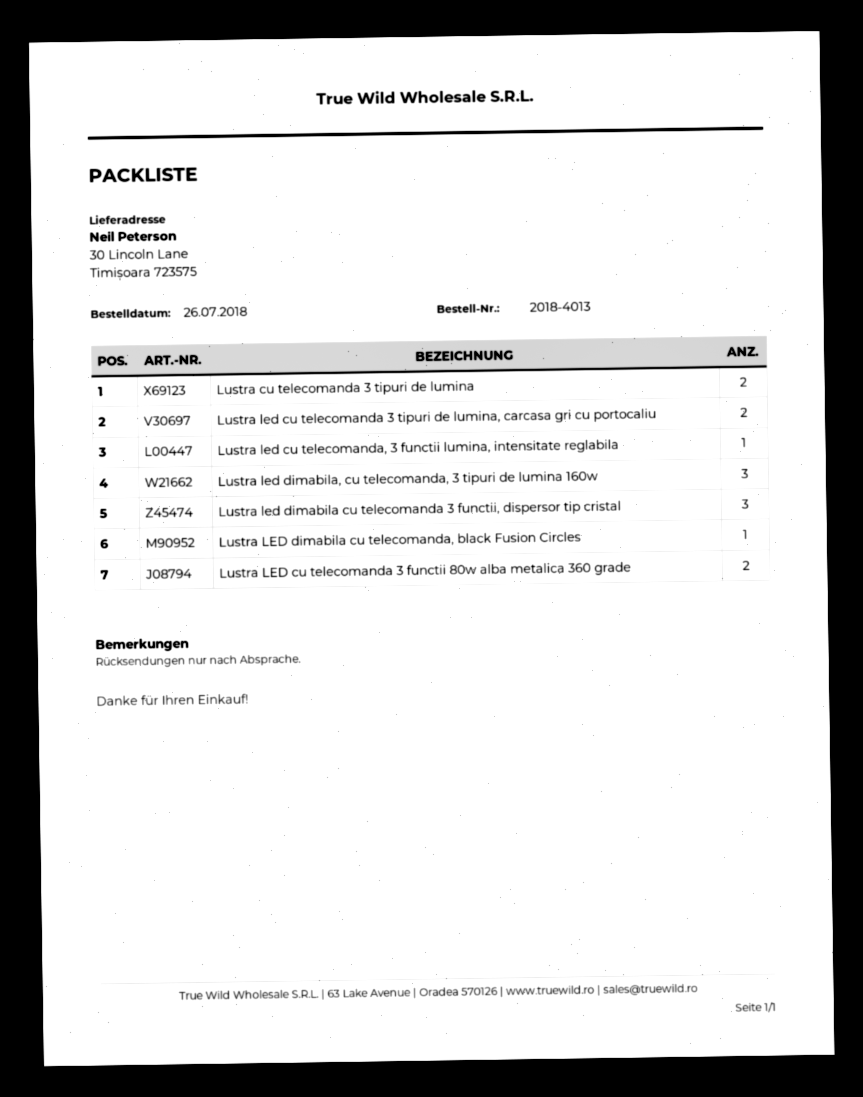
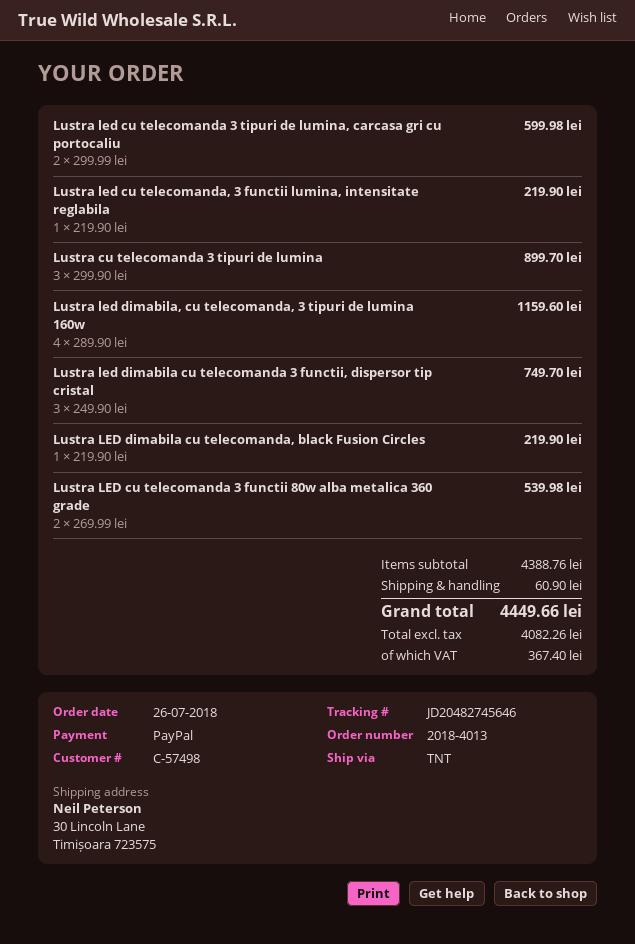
Lustra cu telecomanda 3 tipuri de lumina: 2 -> 3
Lustra led dimabila, cu telecomanda, 3 tipuri de lumina 160w: 3 -> 4

